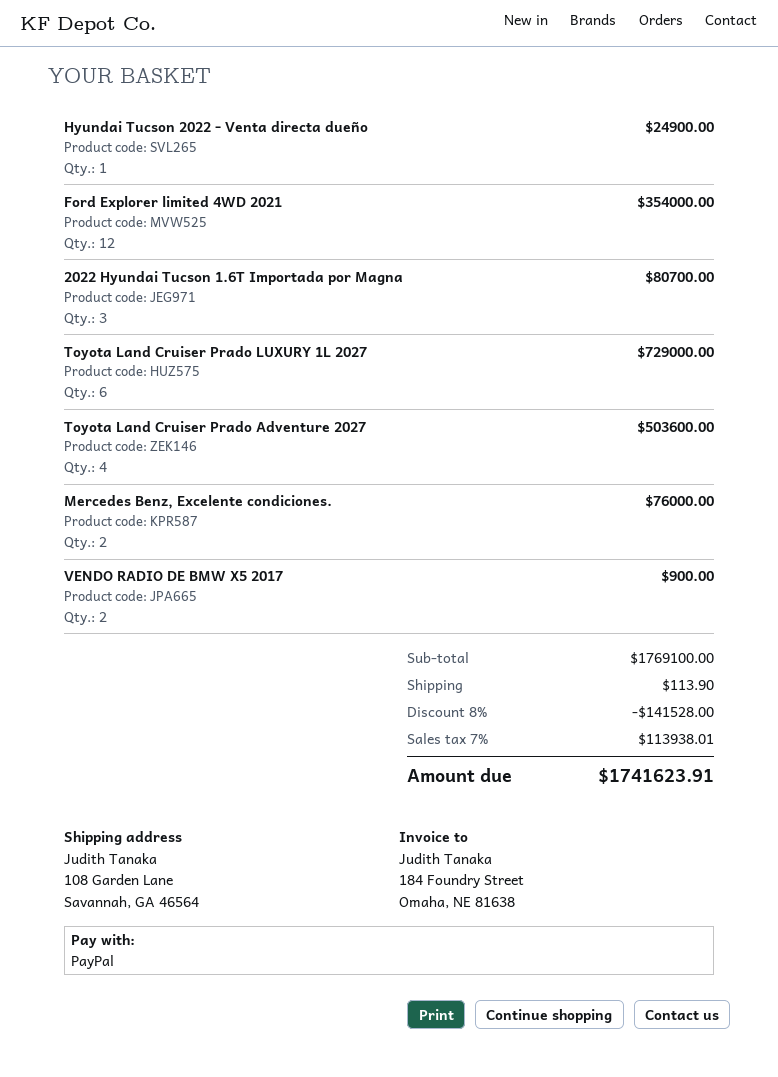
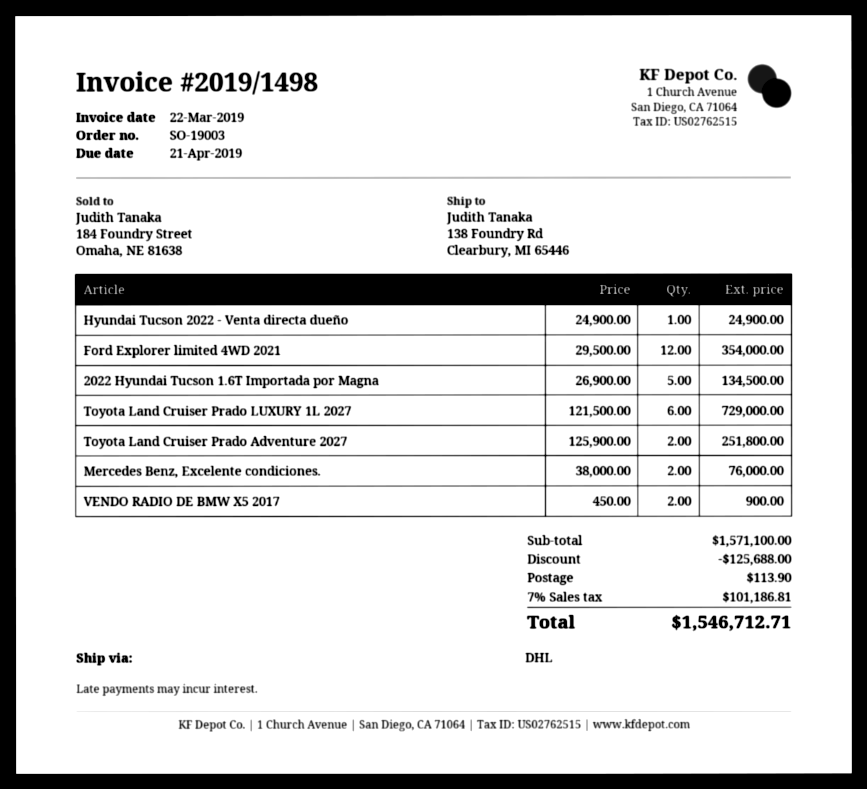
ship to: 108 Garden Lane, Savannah, GA 46564 -> 138 Foundry Rd, Clearbury, MI 65446
2022 Hyundai Tucson 1.6T Importada por Magna: 3 for 80700.00 -> 5 for 134500.00
Toyota Land Cruiser Prado Adventure 2027: 4 for 503600.00 -> 2 for 251800.00
subtotal: 1769100.00 -> 1571100.00
discount: 141528.00 -> 125688.00
tax: 7% = 113938.01 -> 7% = 101186.81
total: 1741623.91 -> 1546712.71

